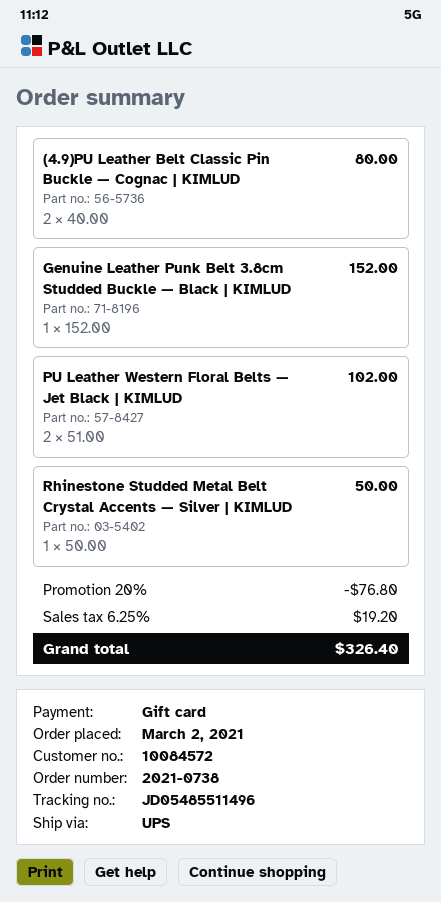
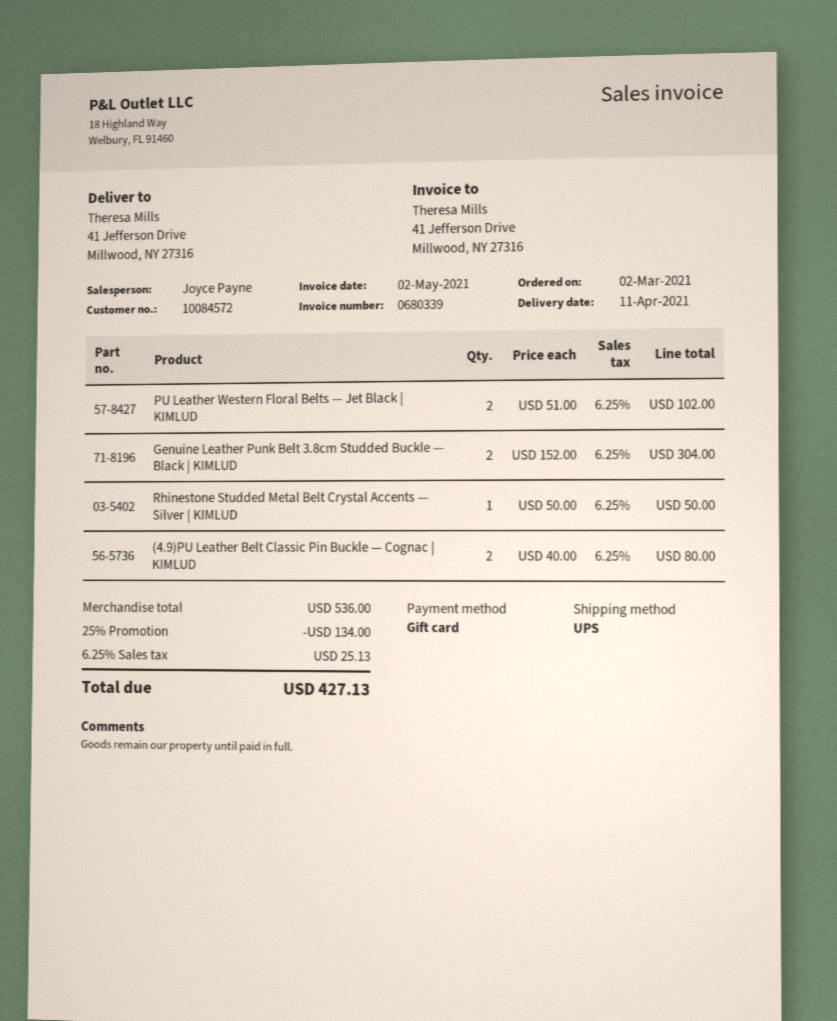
Genuine Leather Punk Belt 3.8cm Studded Buckle — Black | KIMLUD: 1 x 152.00 = 152.00 -> 2 x 152.00 = 304.00
discount: 20% = 76.80 -> 25% = 134.00
tax: 6.25% = 19.20 -> 6.25% = 25.13
total: 326.40 -> 427.13

